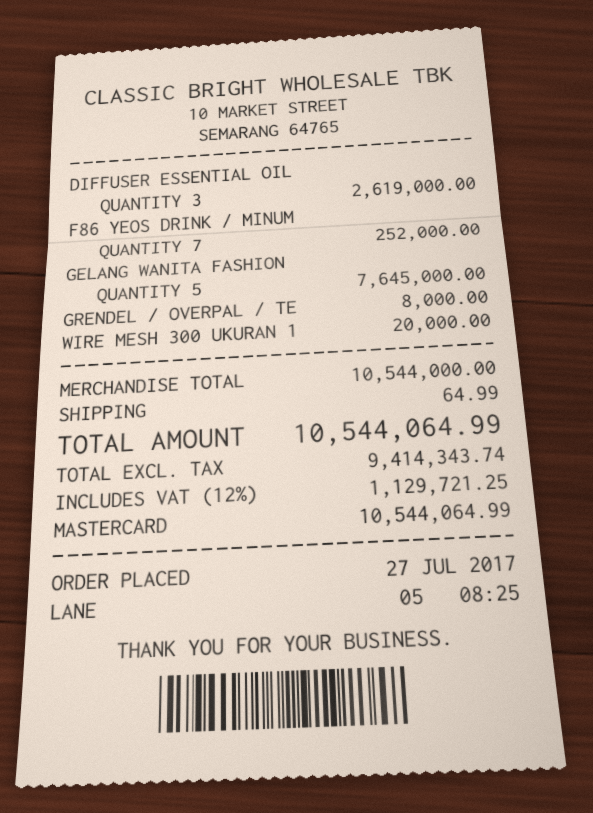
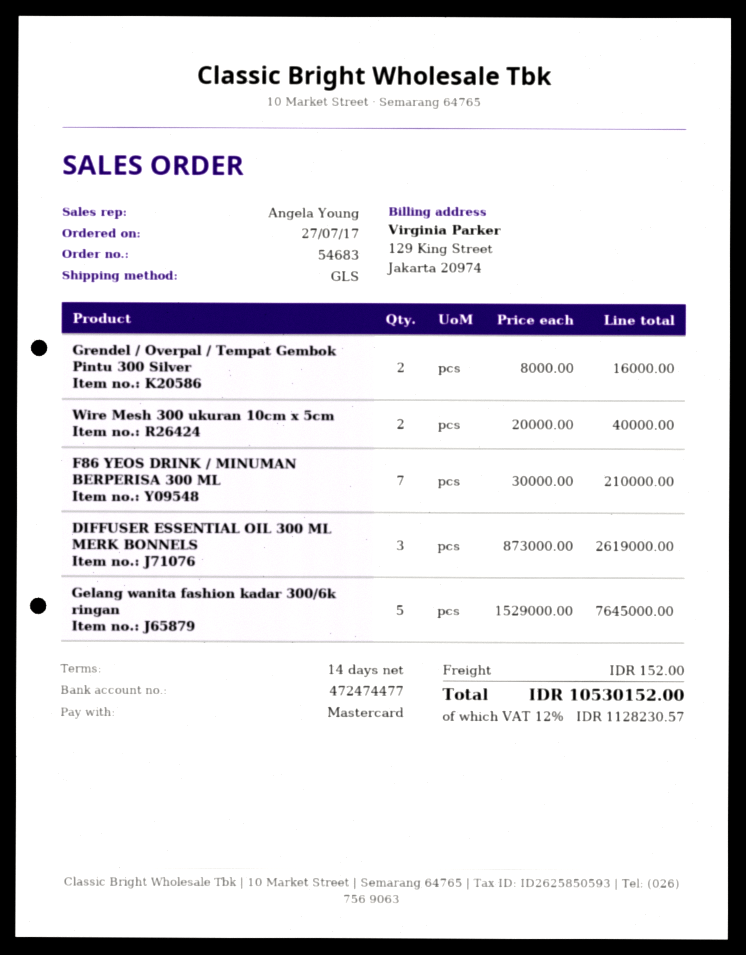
F86 YEOS DRINK / MINUM: 7 for 252000.00 -> 7 for 210000.00
GRENDEL / OVERPAL / TE: 1 for 8000.00 -> 2 for 16000.00
WIRE MESH 300 UKURAN 1: 1 for 20000.00 -> 2 for 40000.00
shipping: 64.99 -> 152.00
tax: 12% = 1129721.25 -> 12% = 1128230.57
total: 10544064.99 -> 10530152.00

